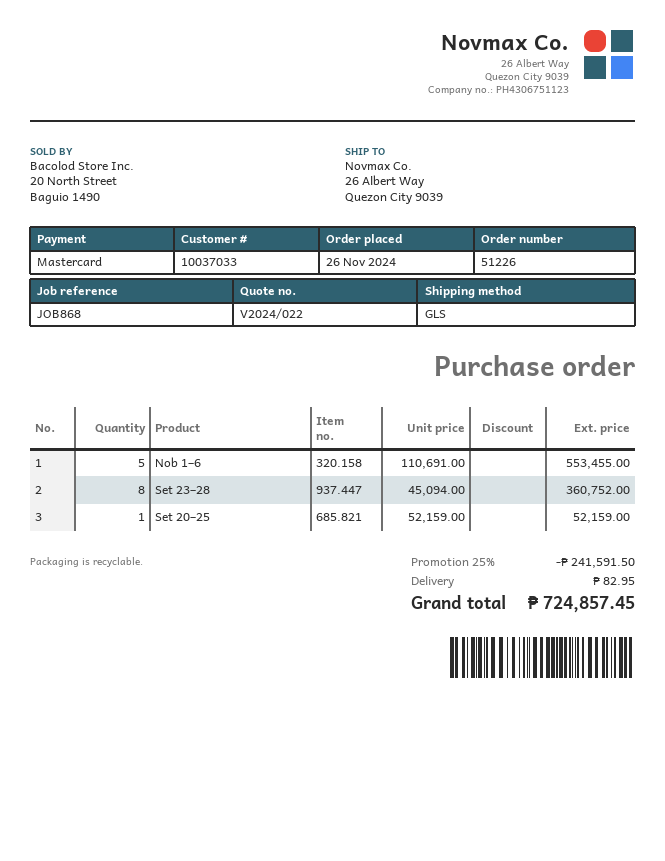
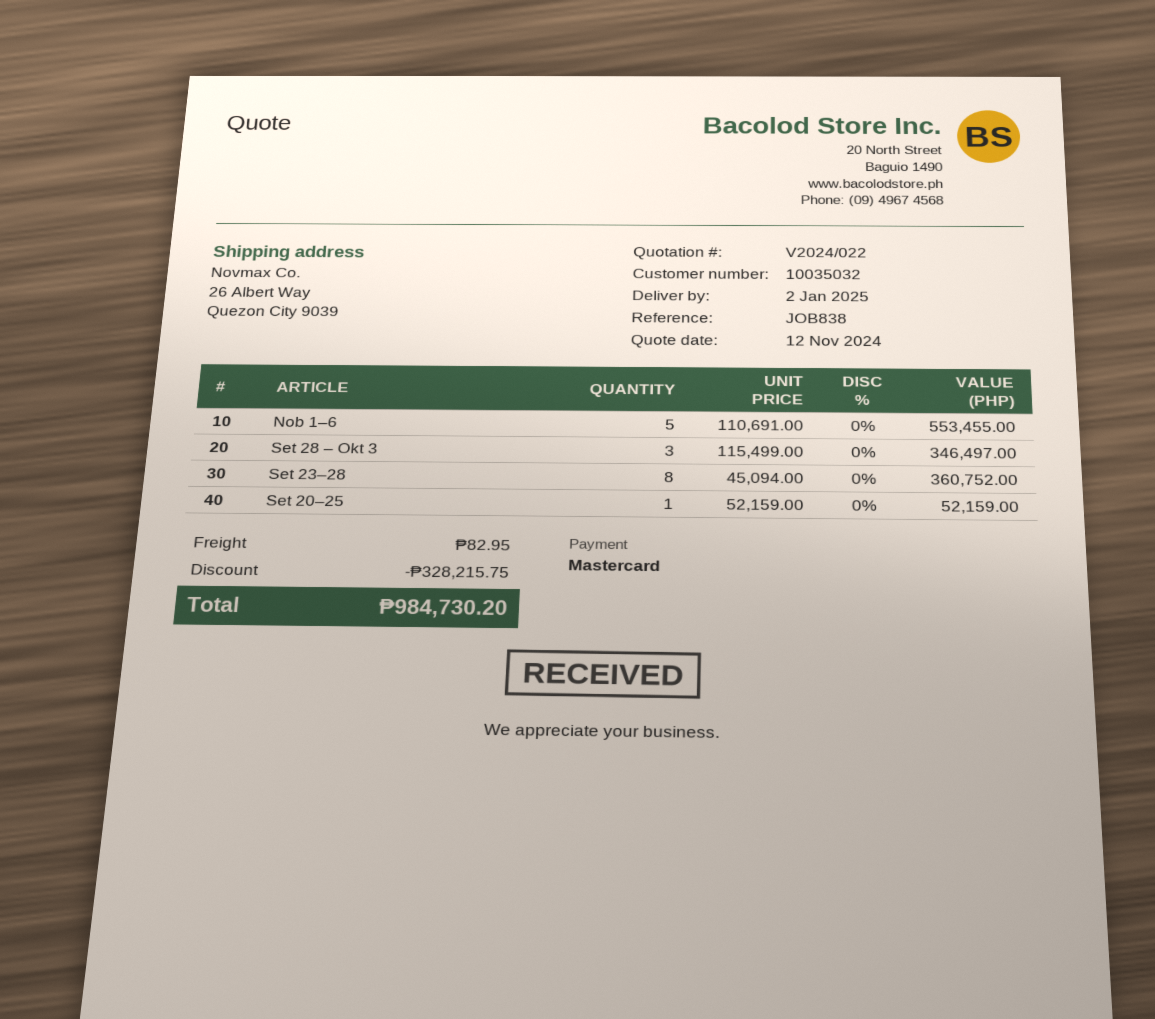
customer number: 10037033 -> 10035032
reference: JOB868 -> JOB838
Set 28 – Okt 3: none -> 3 x 115499.00 = 346497.00
discount: 241591.50 -> 328215.75
total: 724857.45 -> 984730.20

